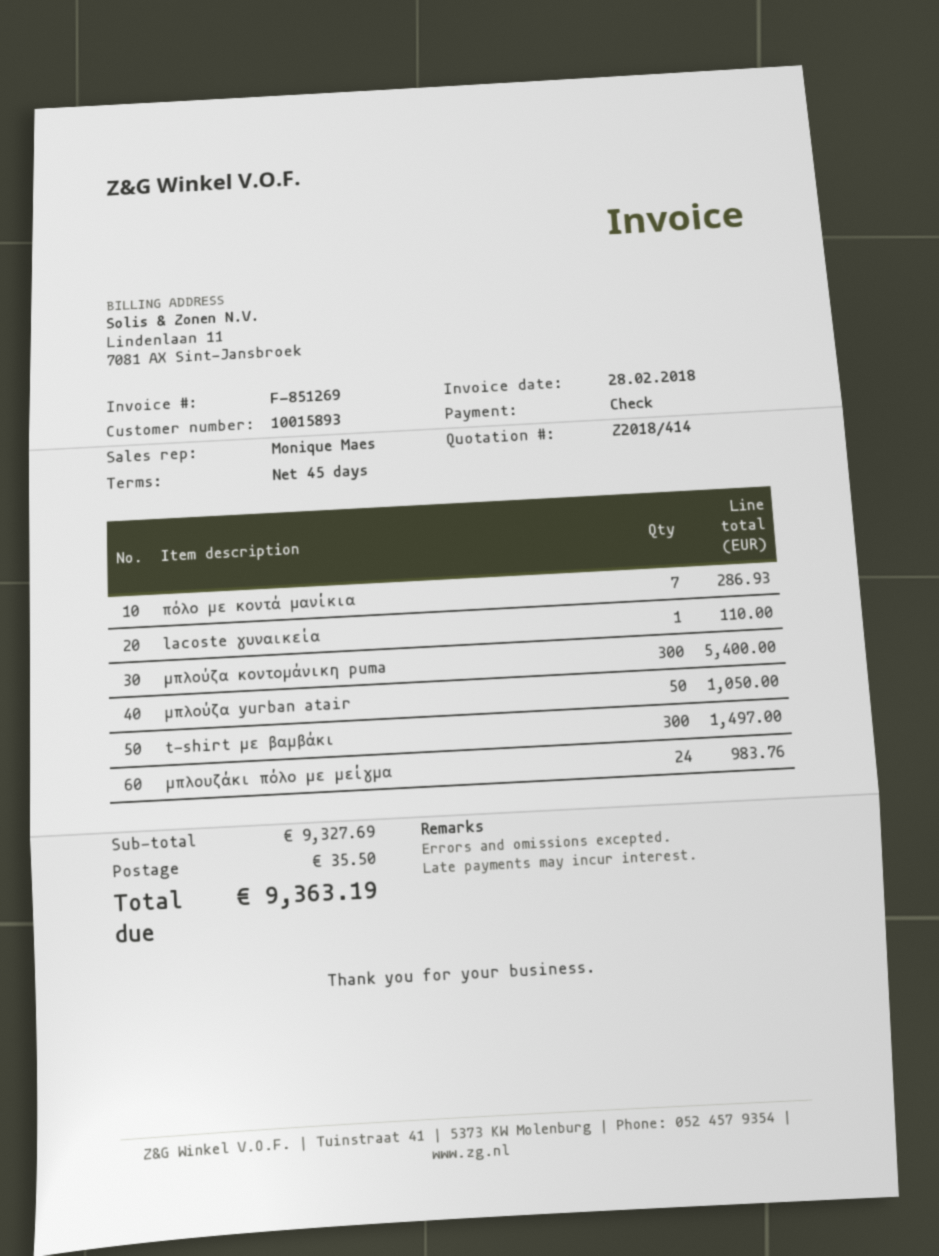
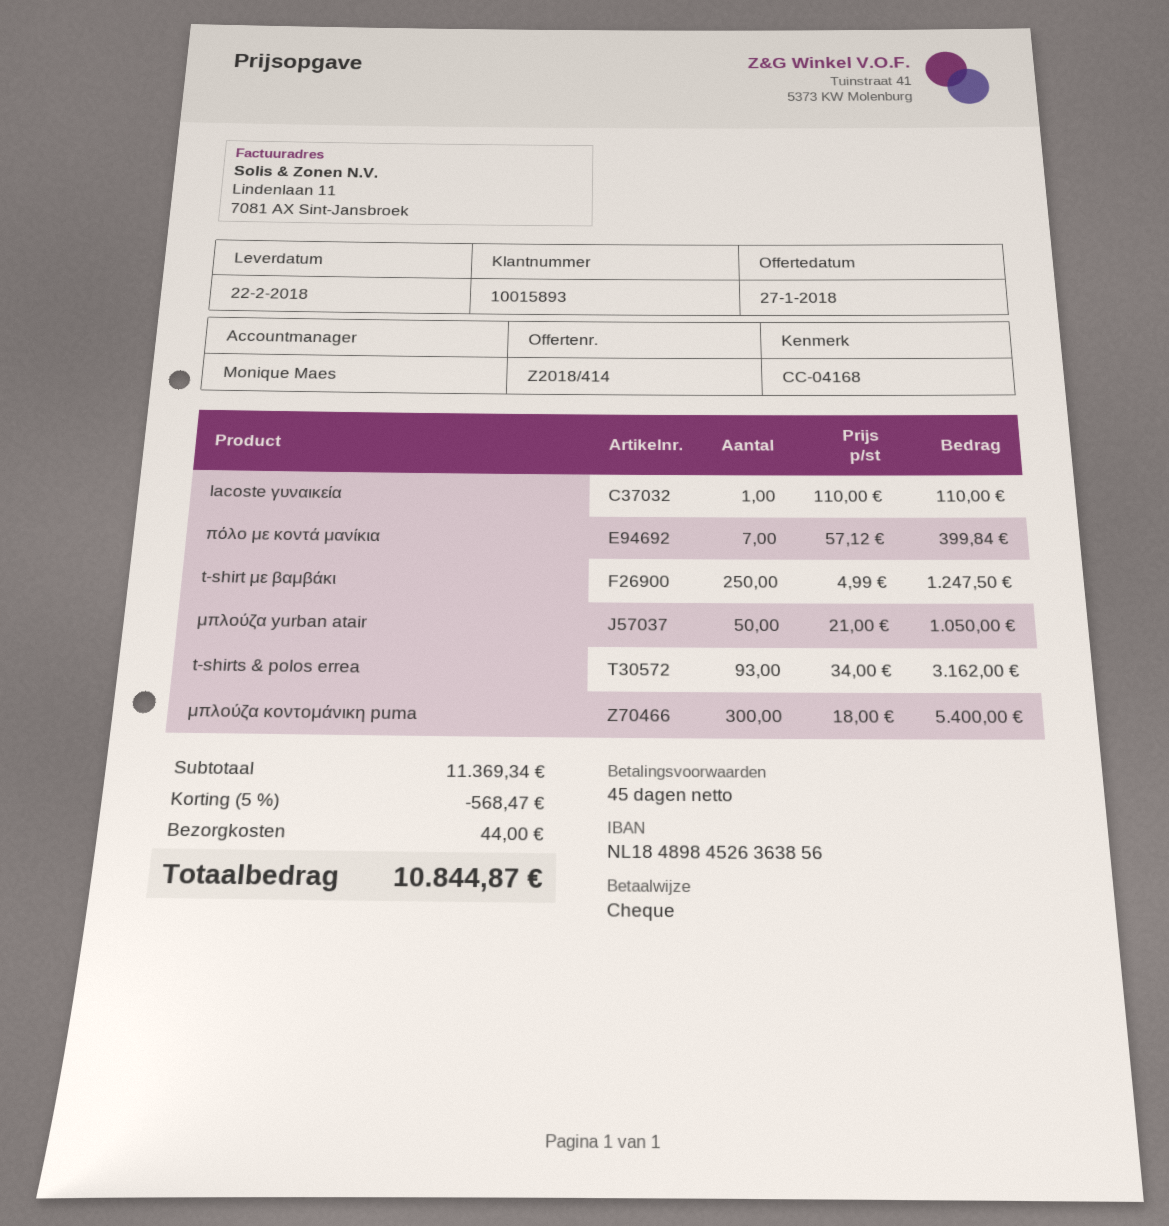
πόλο με κοντά μανίκια: 7 for 286.93 -> 7 for 399.84
t-shirt με βαμβάκι: 300 for 1497.00 -> 250 for 1247.50
μπλουζάκι πόλο με μείγμα: 24 for 983.76 -> none
t-shirts & polos errea: none -> 93 for 3162.00
subtotal: 9327.69 -> 11369.34
discount: none -> 5% = 568.47
shipping: 35.50 -> 44.00
total: 9363.19 -> 10844.87

